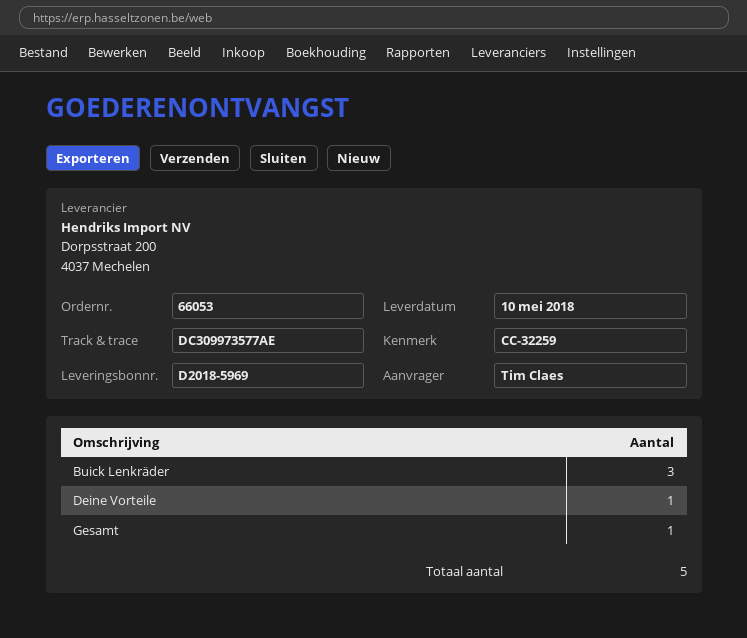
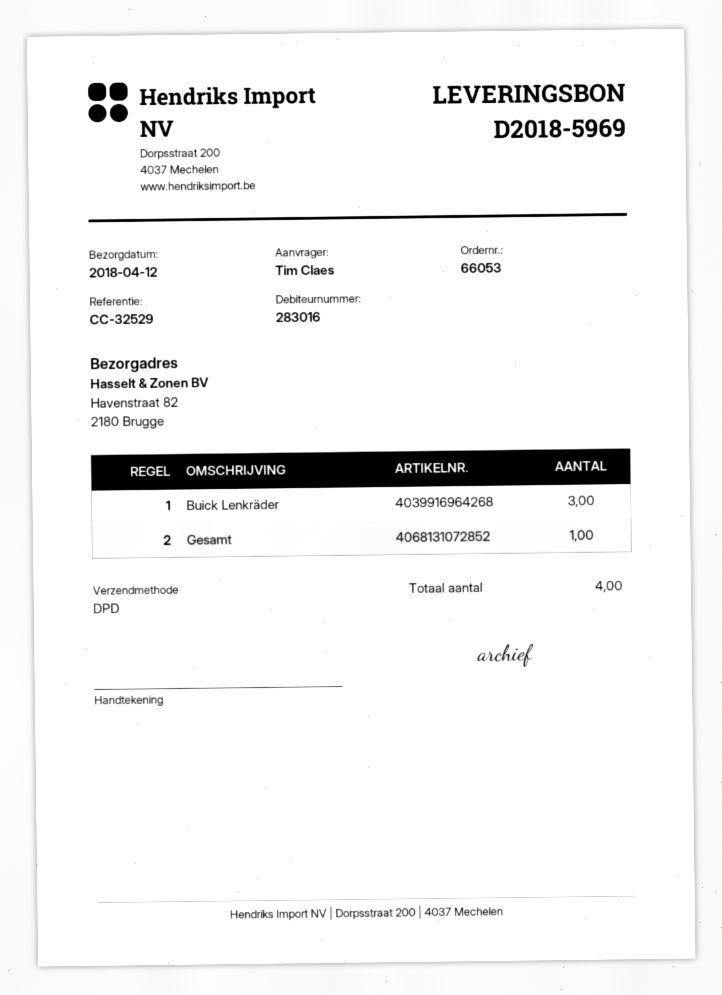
delivery date: 2018-05-10 -> 2018-04-12
reference: CC-32259 -> CC-32529
Deine Vorteile: 1 -> none
total quantity: 5 -> 4

